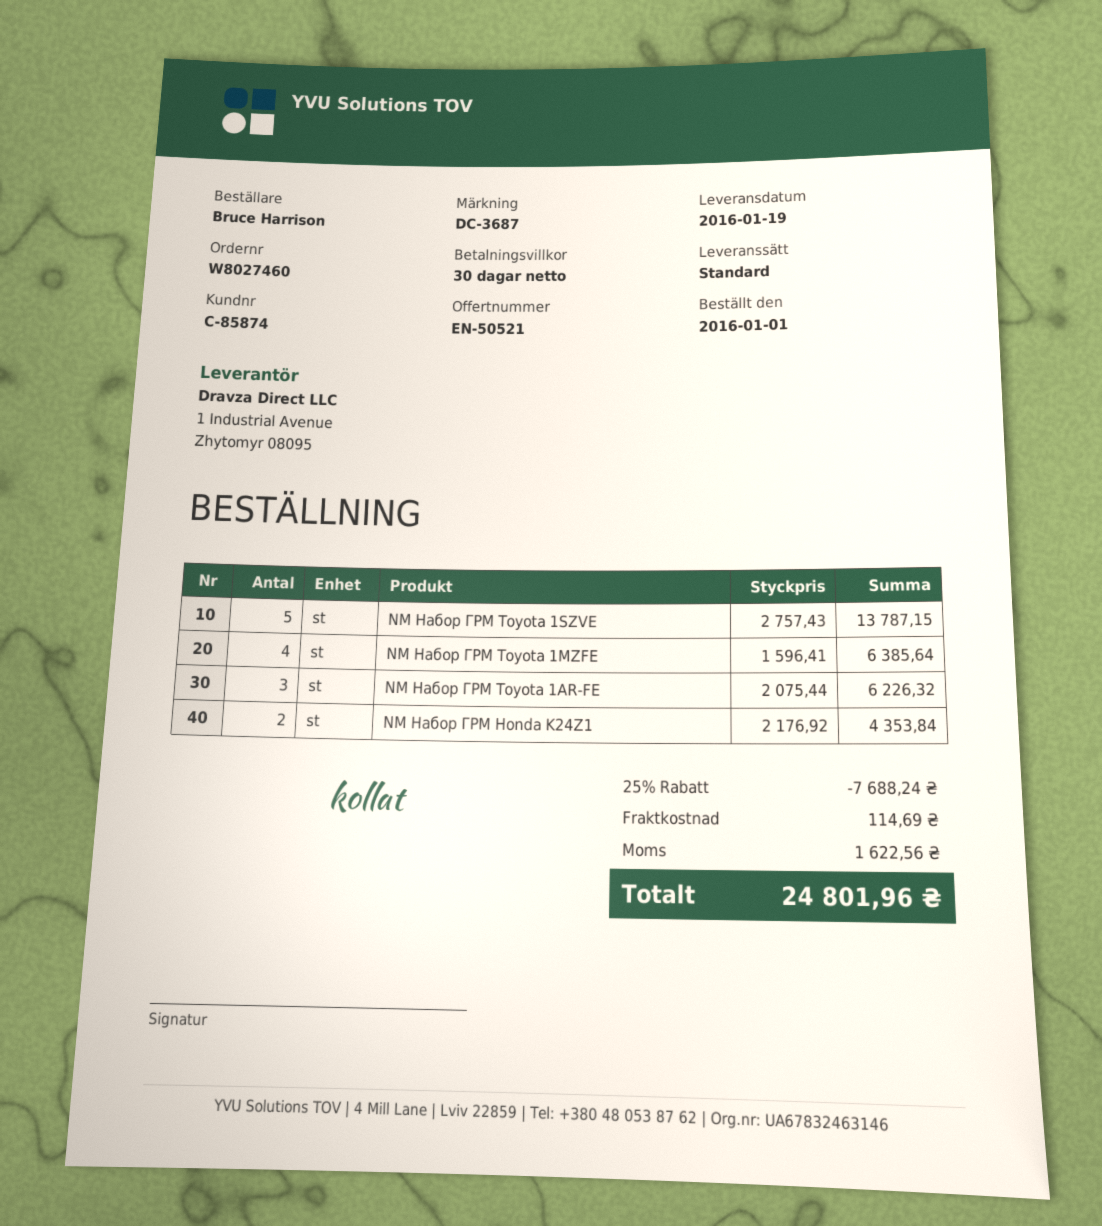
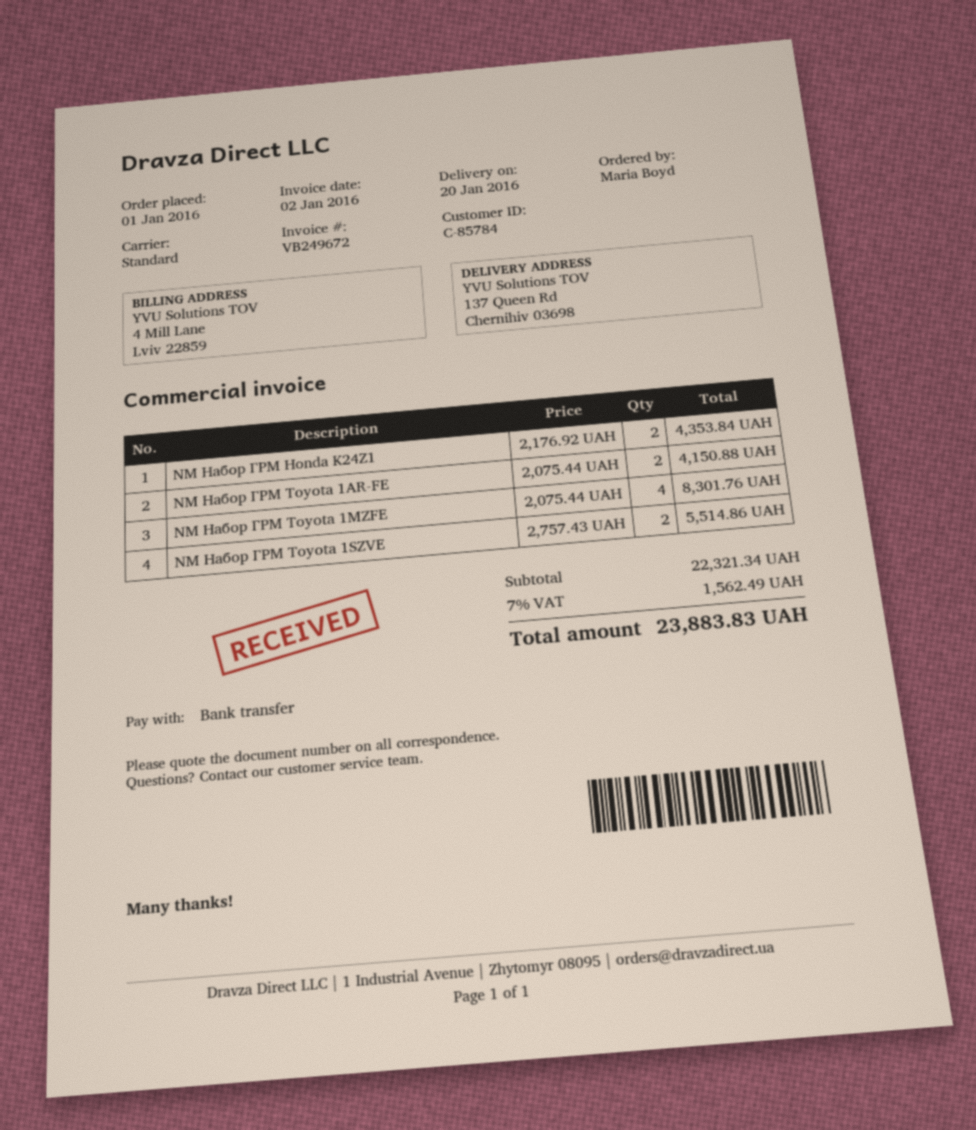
delivery date: 2016-01-19 -> 2016-01-20
customer number: C-85874 -> C-85784
ordered by: Bruce Harrison -> Maria Boyd
NM Набор ГРМ Toyota 1SZVE: 5 x 2757.43 = 13787.15 -> 2 x 2757.43 = 5514.86
NM Набор ГРМ Toyota 1MZFE: 4 x 1596.41 = 6385.64 -> 4 x 2075.44 = 8301.76
NM Набор ГРМ Toyota 1AR-FE: 3 x 2075.44 = 6226.32 -> 2 x 2075.44 = 4150.88
discount: 25% = 7688.24 -> none
shipping: 114.69 -> none
tax: 1622.56 -> 1562.49
total: 24801.96 -> 23883.83

